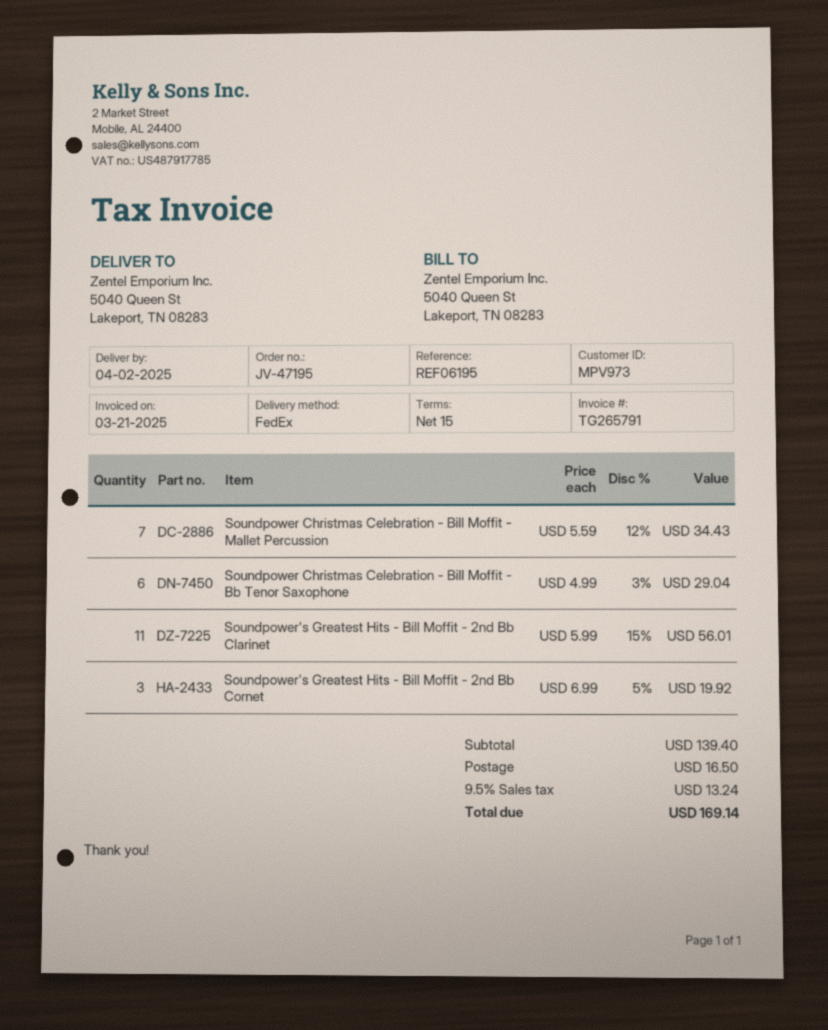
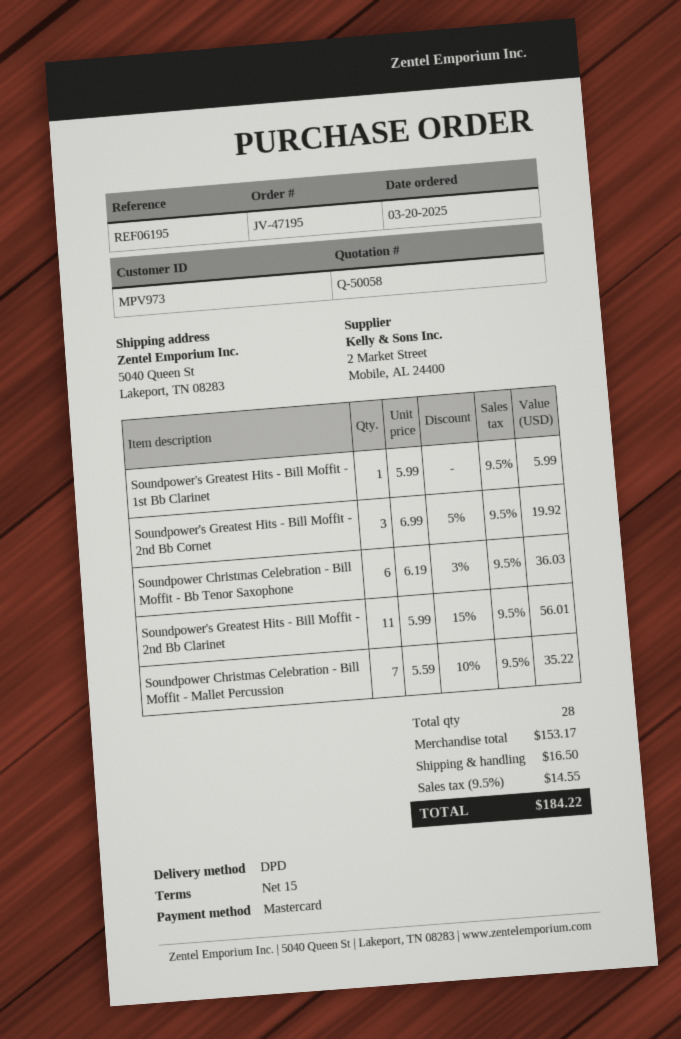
shipping method: FedEx -> DPD
Soundpower Christmas Celebration - Bill Moffit - Mallet Percussion: 7 x 5.59 - 12% = 34.43 -> 7 x 5.59 - 10% = 35.22
Soundpower Christmas Celebration - Bill Moffit - Bb Tenor Saxophone: 6 x 4.99 - 3% = 29.04 -> 6 x 6.19 - 3% = 36.03
Soundpower's Greatest Hits - Bill Moffit - 1st Bb Clarinet: none -> 1 x 5.99 = 5.99
subtotal: 139.40 -> 153.17
tax: 9.5% = 13.24 -> 9.5% = 14.55
total: 169.14 -> 184.22

